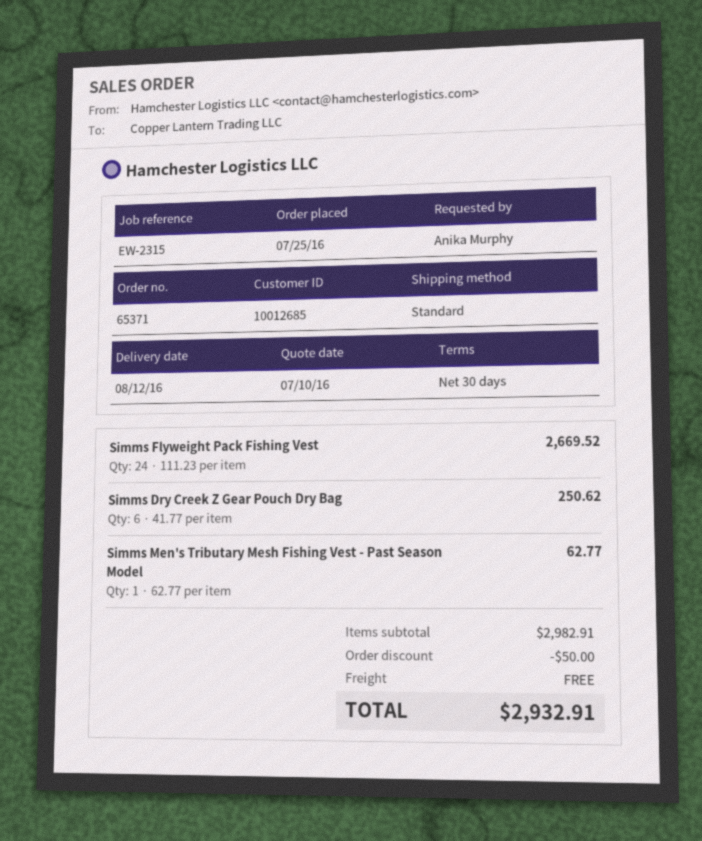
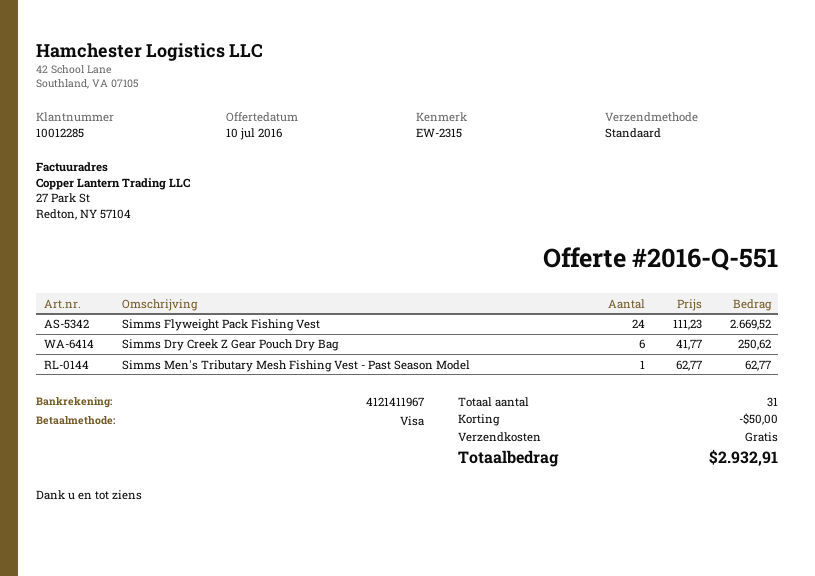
customer number: 10012685 -> 10012285

